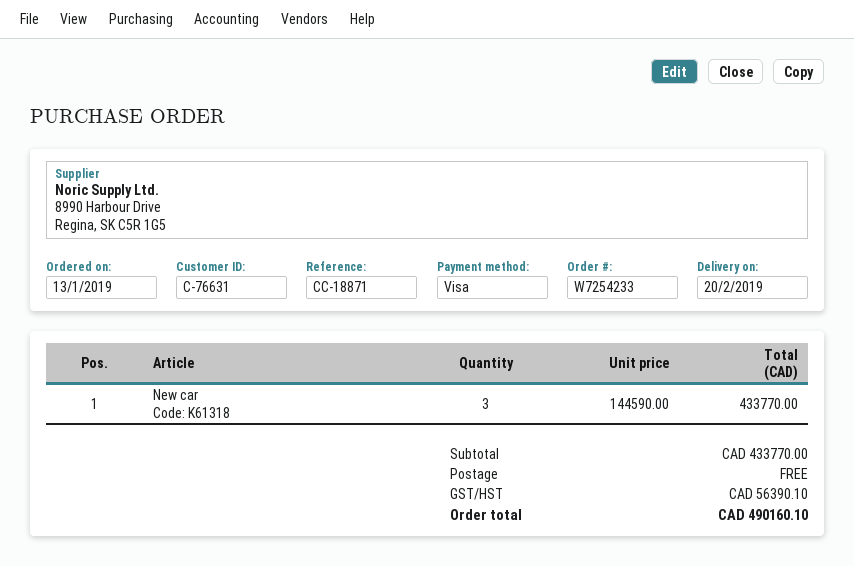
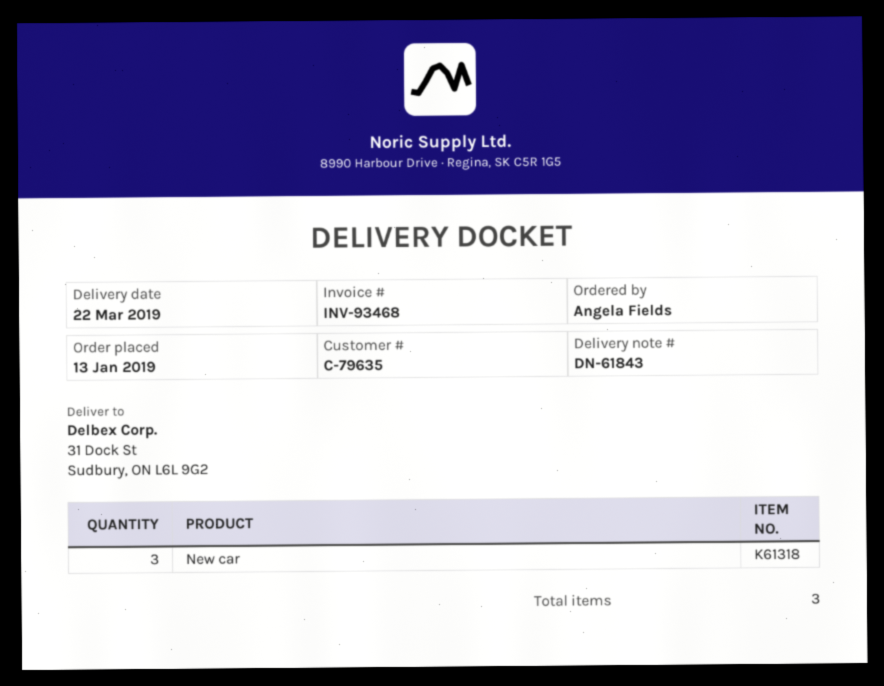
delivery date: 2019-02-20 -> 2019-03-22
customer number: C-76631 -> C-79635

